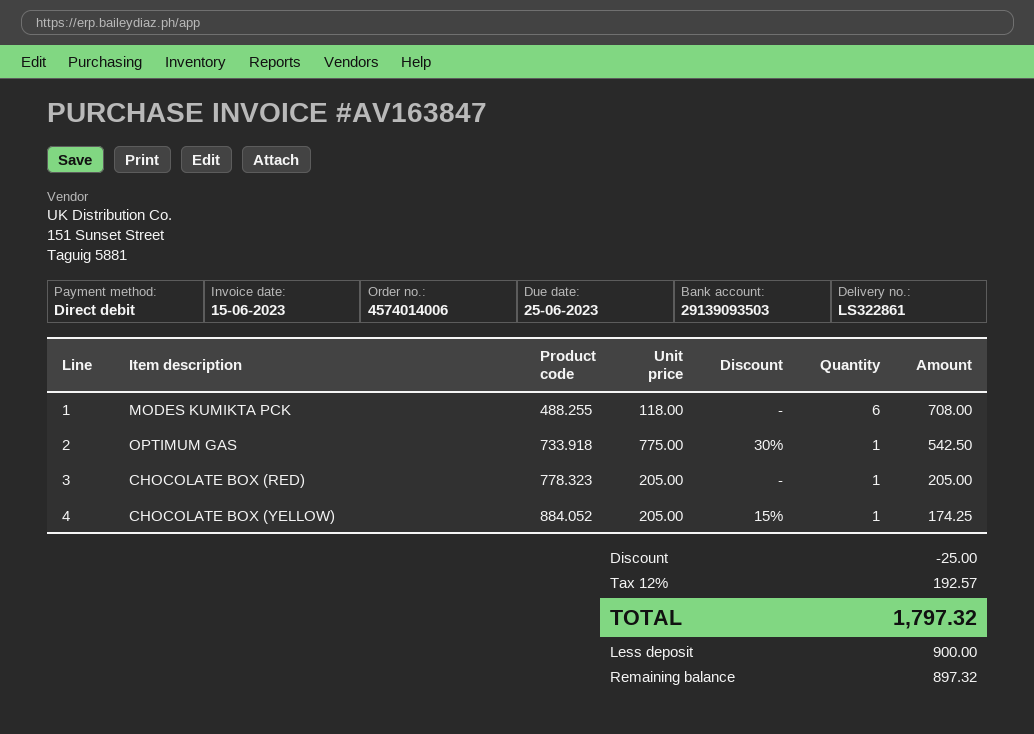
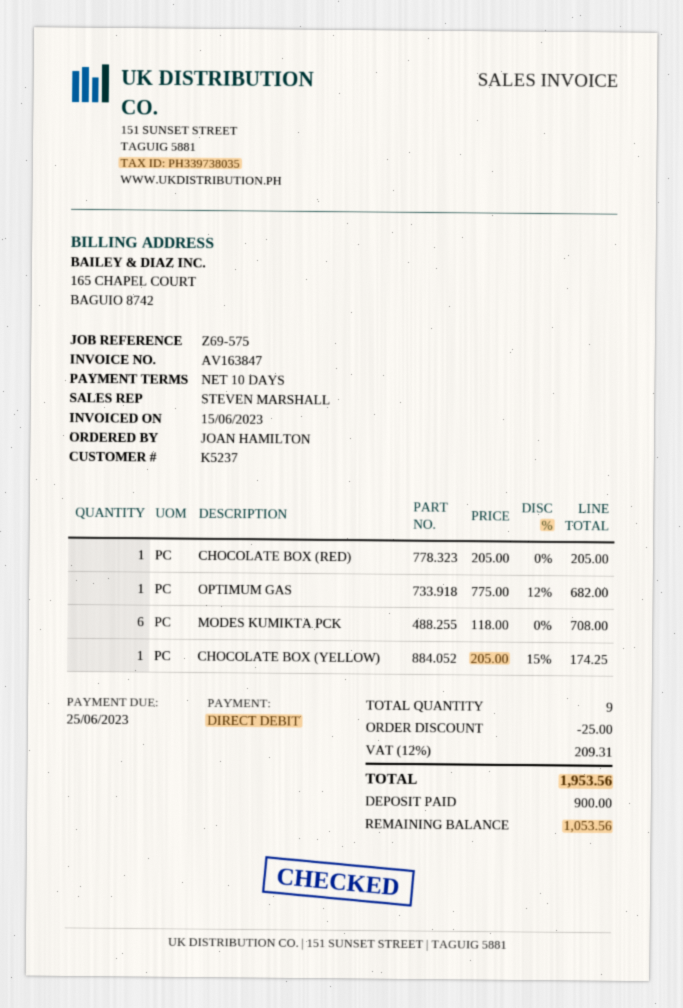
OPTIMUM GAS: 1 x 775.00 - 30% = 542.50 -> 1 x 775.00 - 12% = 682.00
tax: 12% = 192.57 -> 12% = 209.31
total: 1797.32 -> 1953.56
balance: 897.32 -> 1053.56

